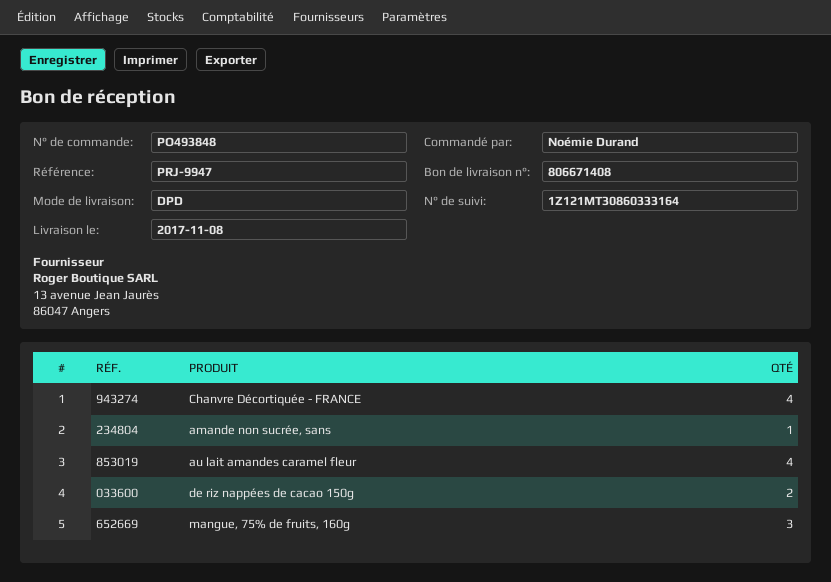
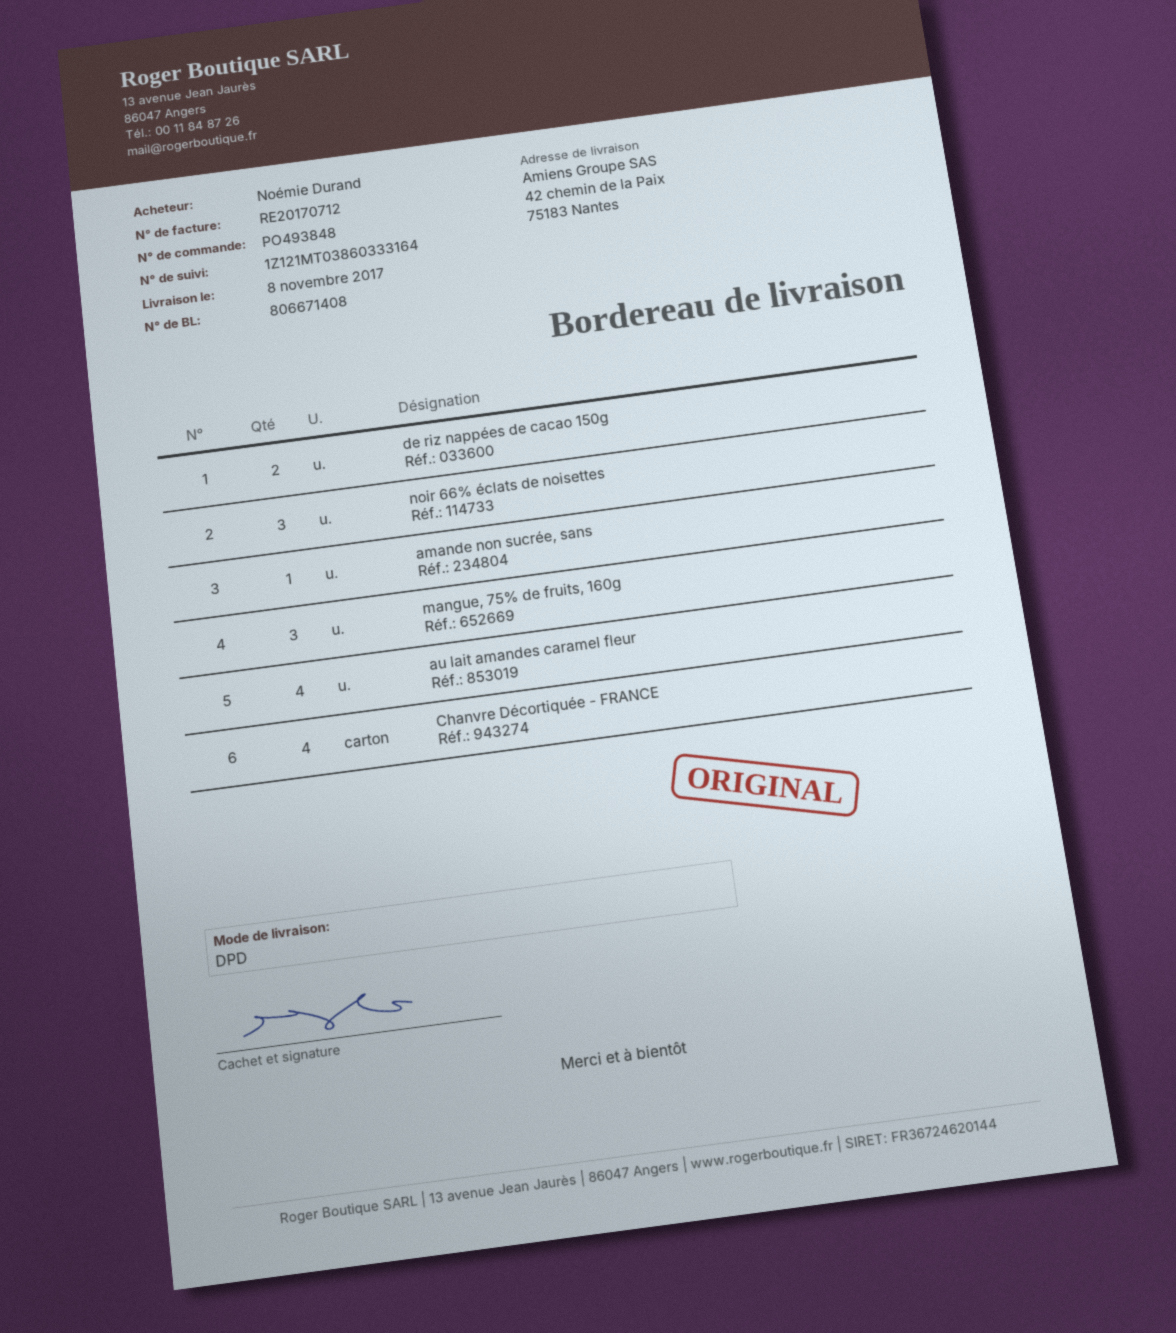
tracking number: 1Z121MT30860333164 -> 1Z121MT03860333164
noir 66% éclats de noisettes: none -> 3

